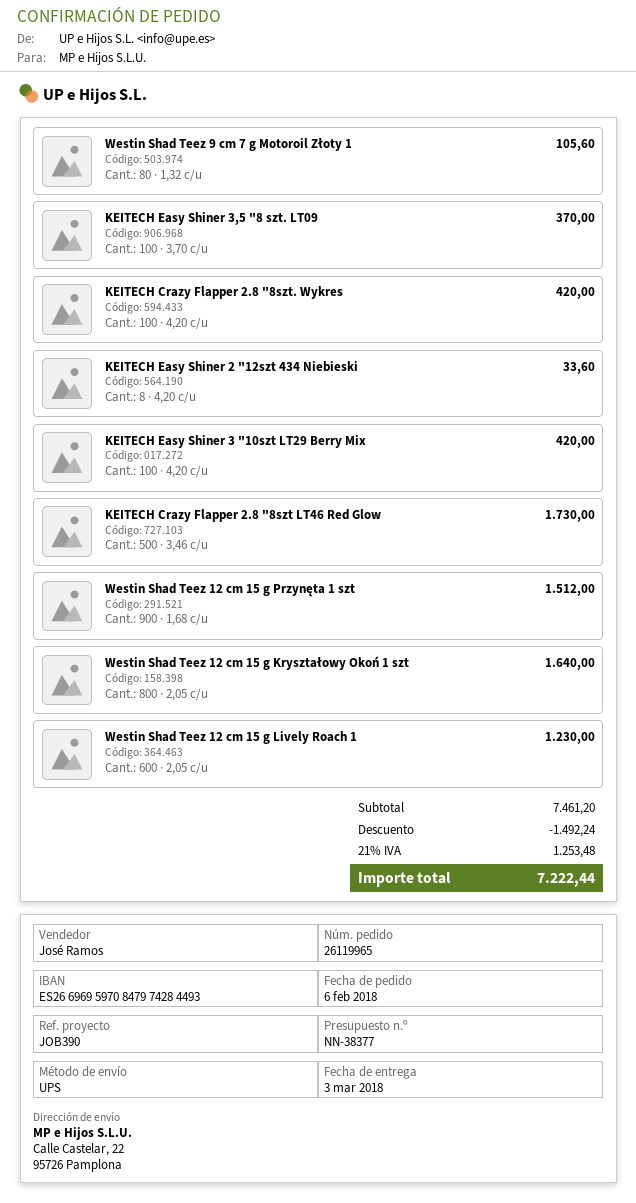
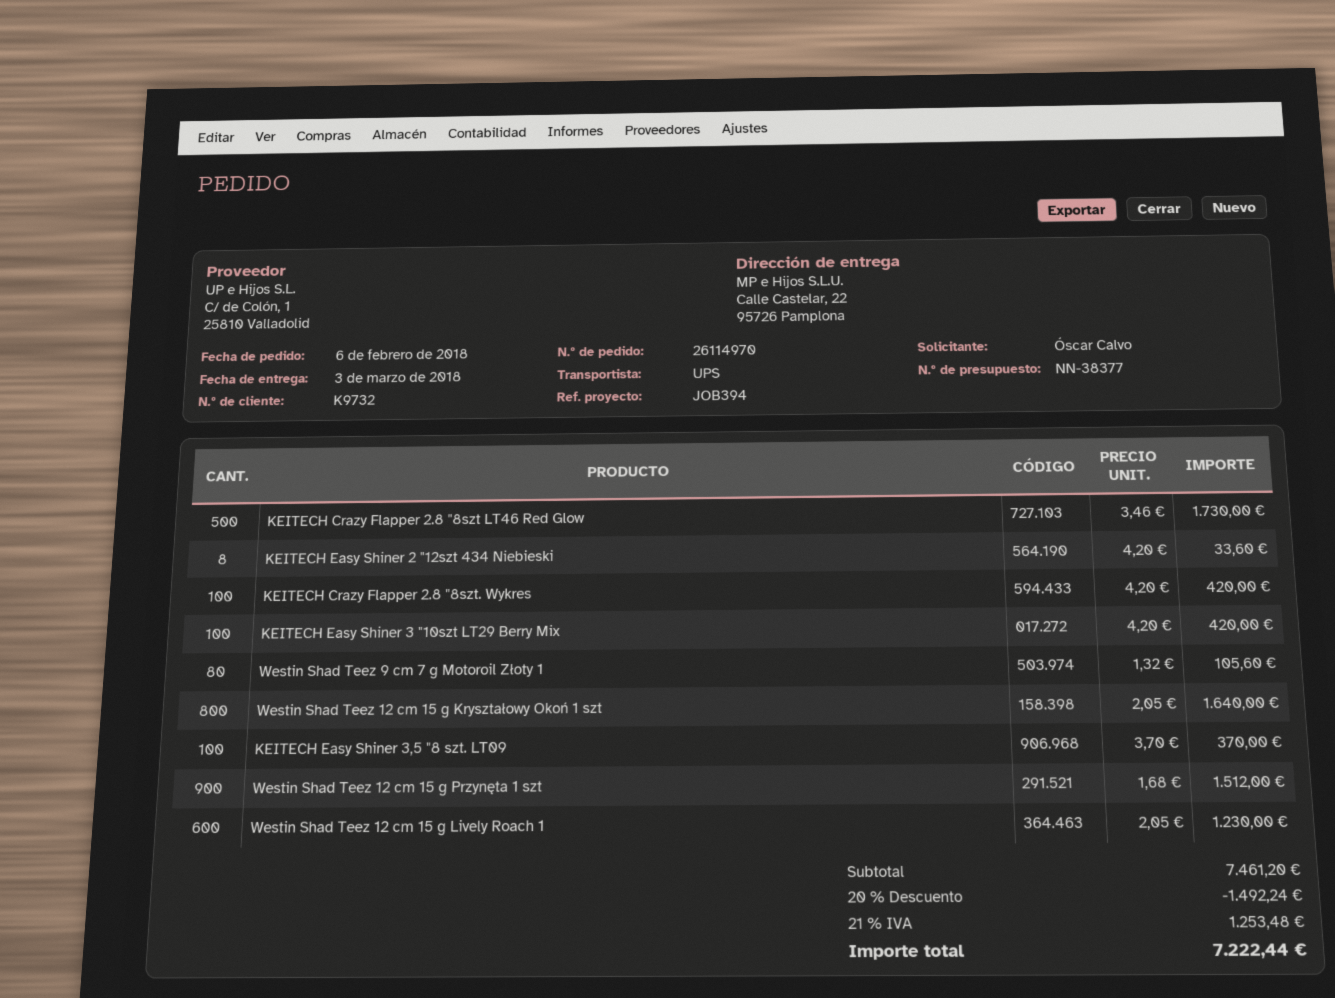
order number: 26119965 -> 26114970
reference: JOB390 -> JOB394

